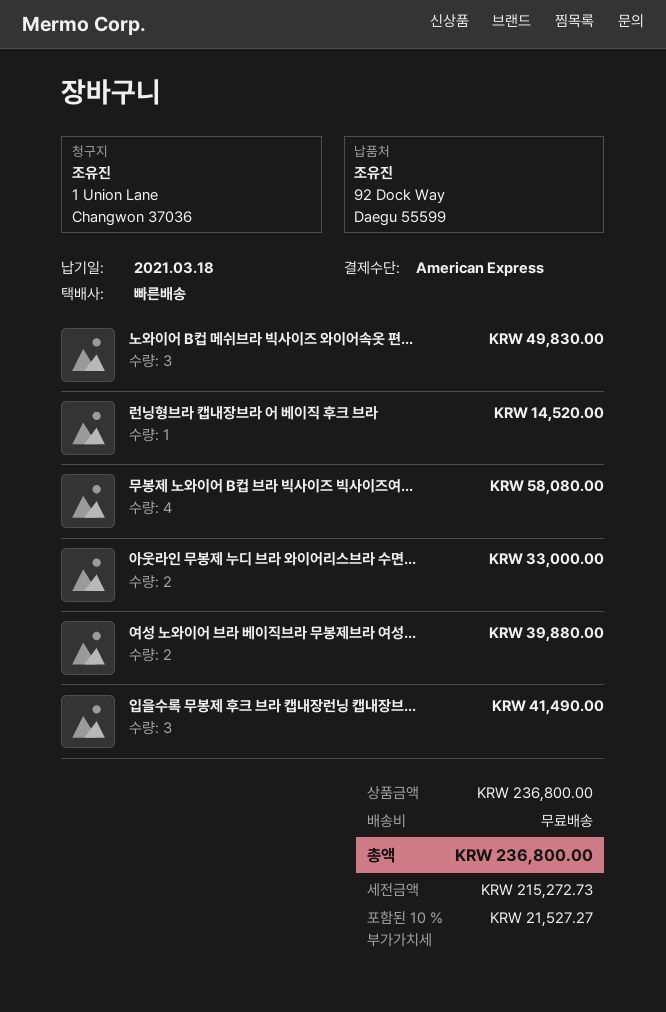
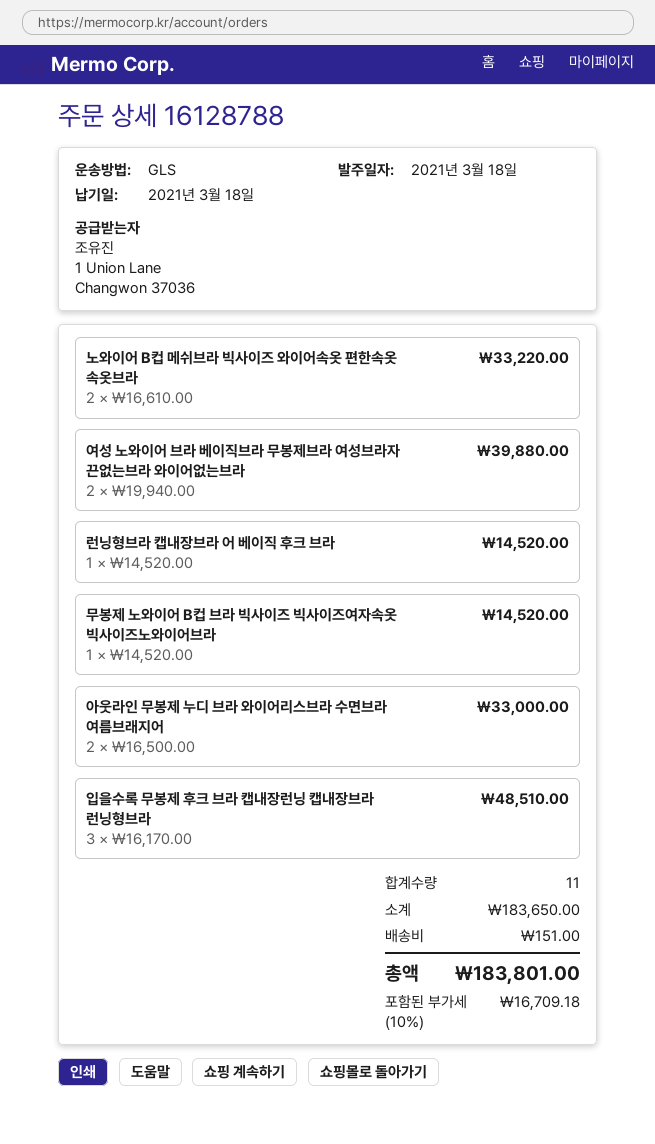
shipping method: express -> GLS
노와이어 B컵 메쉬브라 빅사이즈 와이어속옷 편...: 3 for 49830.00 -> 2 for 33220.00
무봉제 노와이어 B컵 브라 빅사이즈 빅사이즈여...: 4 for 58080.00 -> 1 for 14520.00
입을수록 무봉제 후크 브라 캡내장런닝 캡내장브...: 3 for 41490.00 -> 3 for 48510.00
subtotal: 236800.00 -> 183650.00
shipping: 0.00 -> 151.00
tax: 10% = 21527.27 -> 10% = 16709.18
total: 236800.00 -> 183801.00

